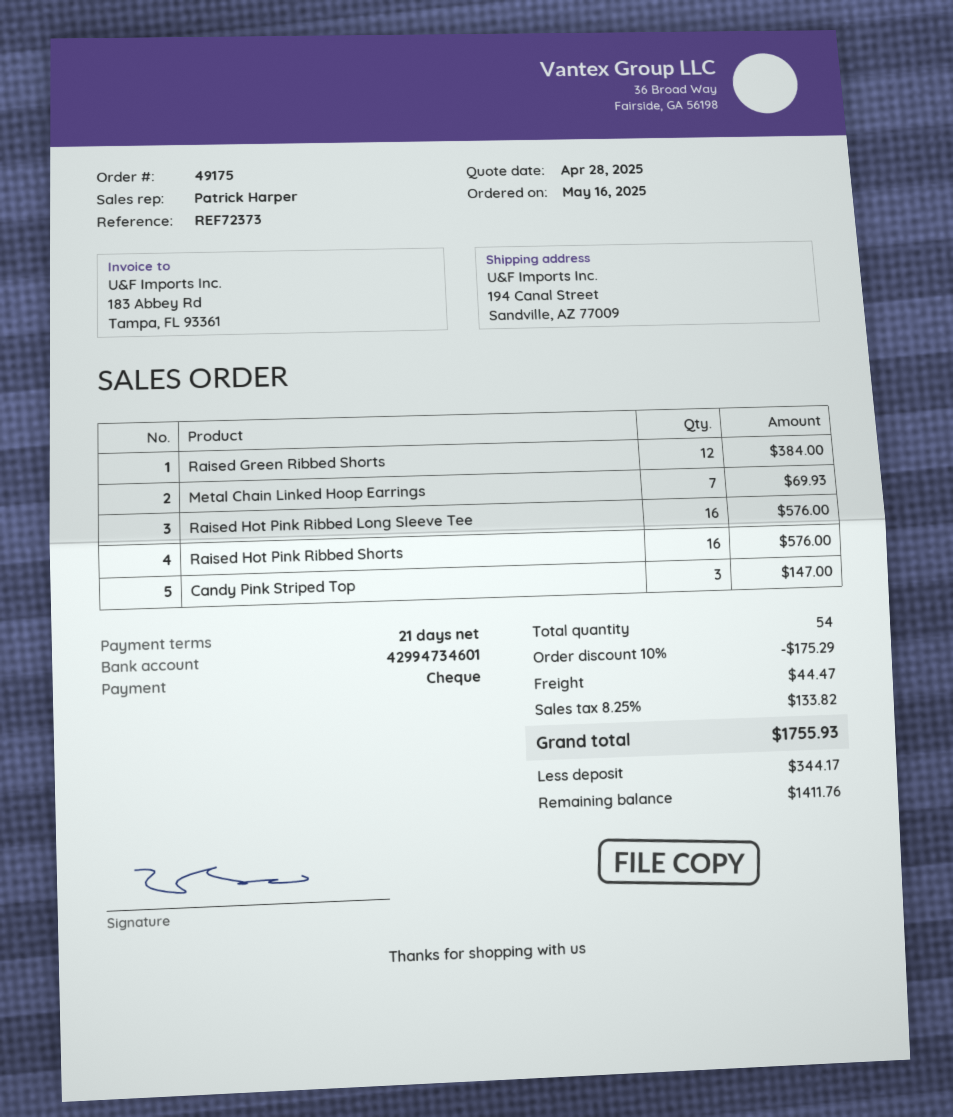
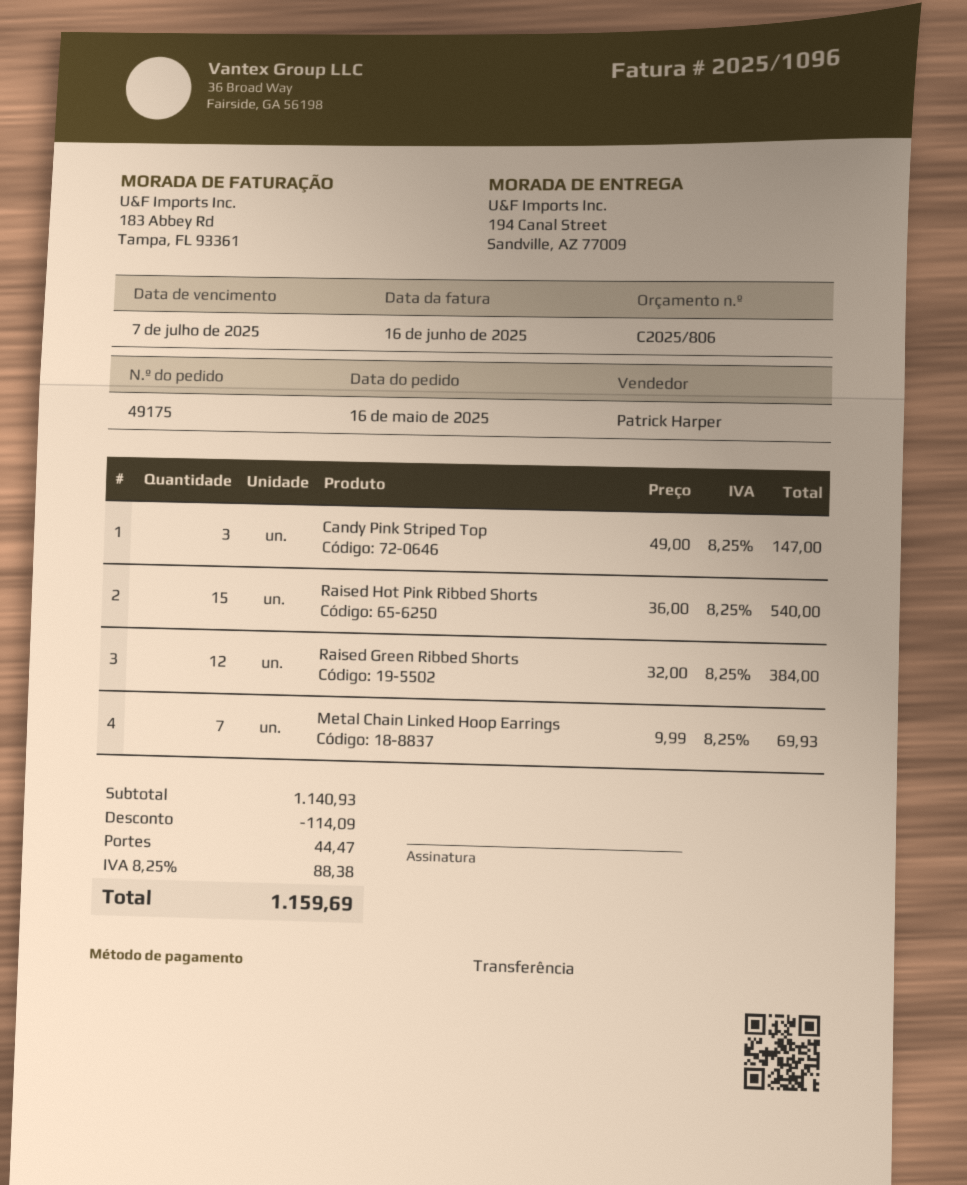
payment method: cheque -> bank transfer
Raised Hot Pink Ribbed Long Sleeve Tee: 16 for 576.00 -> none
Raised Hot Pink Ribbed Shorts: 16 for 576.00 -> 15 for 540.00
discount: 175.29 -> 114.09
tax: 8.25% = 133.82 -> 8.25% = 88.38
total: 1755.93 -> 1159.69

